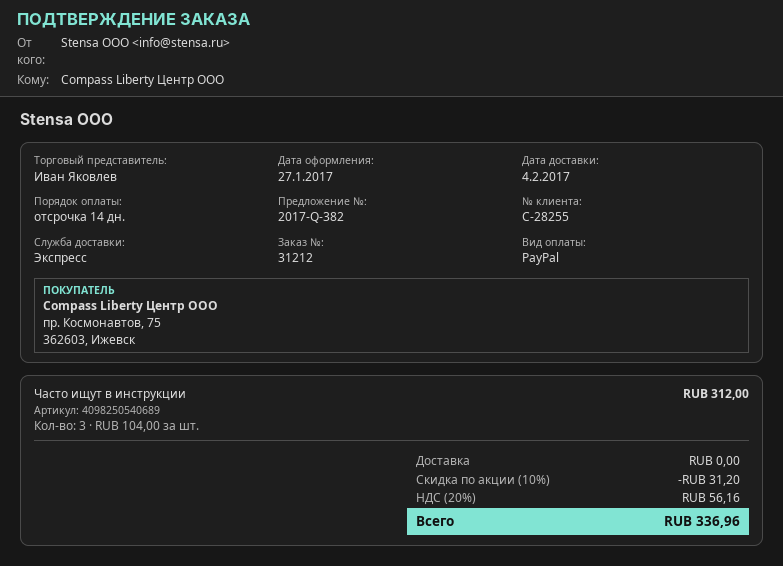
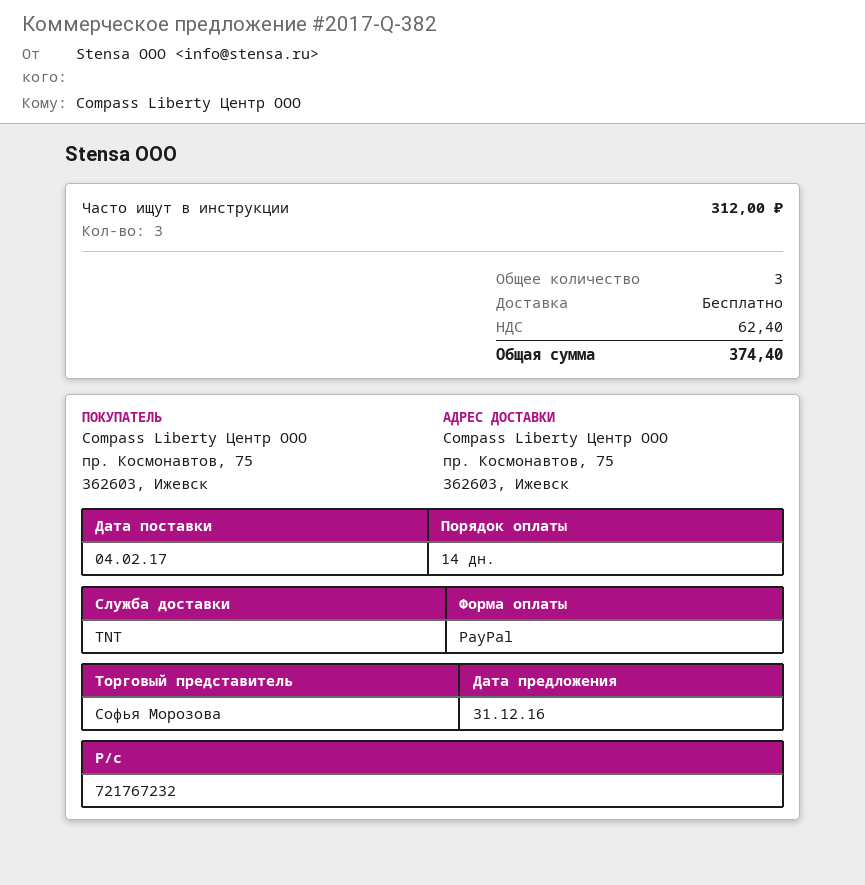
sales rep: Иван Яковлев -> Софья Морозова
shipping method: express -> TNT
discount: 10% = 31.20 -> none
tax: 56.16 -> 62.40
total: 336.96 -> 374.40

